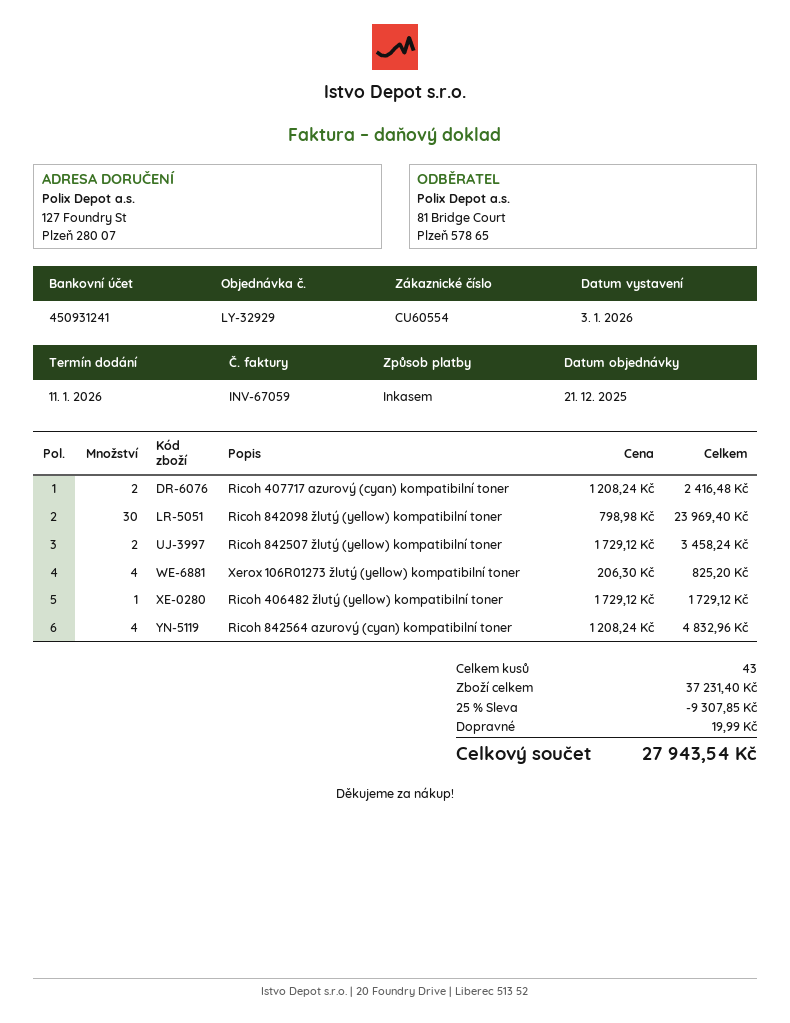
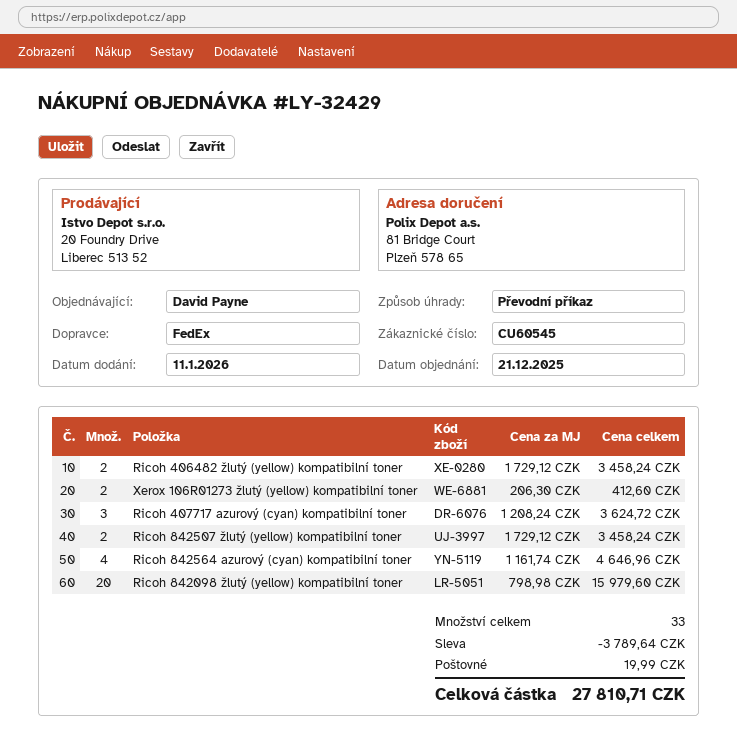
order number: LY-32929 -> LY-32429
customer number: CU60554 -> CU60545
payment method: direct debit -> bank transfer
ship to: 127 Foundry St, Plzeň 280 07 -> 81 Bridge Court, Plzeň 578 65
Ricoh 407717 azurový (cyan) kompatibilní toner: 2 x 1208.24 = 2416.48 -> 3 x 1208.24 = 3624.72
Ricoh 842098 žlutý (yellow) kompatibilní toner: 30 x 798.98 = 23969.40 -> 20 x 798.98 = 15979.60
Xerox 106R01273 žlutý (yellow) kompatibilní toner: 4 x 206.30 = 825.20 -> 2 x 206.30 = 412.60
Ricoh 406482 žlutý (yellow) kompatibilní toner: 1 x 1729.12 = 1729.12 -> 2 x 1729.12 = 3458.24
Ricoh 842564 azurový (cyan) kompatibilní toner: 4 x 1208.24 = 4832.96 -> 4 x 1161.74 = 4646.96
total quantity: 43 -> 33
discount: 9307.85 -> 3789.64
total: 27943.54 -> 27810.71

